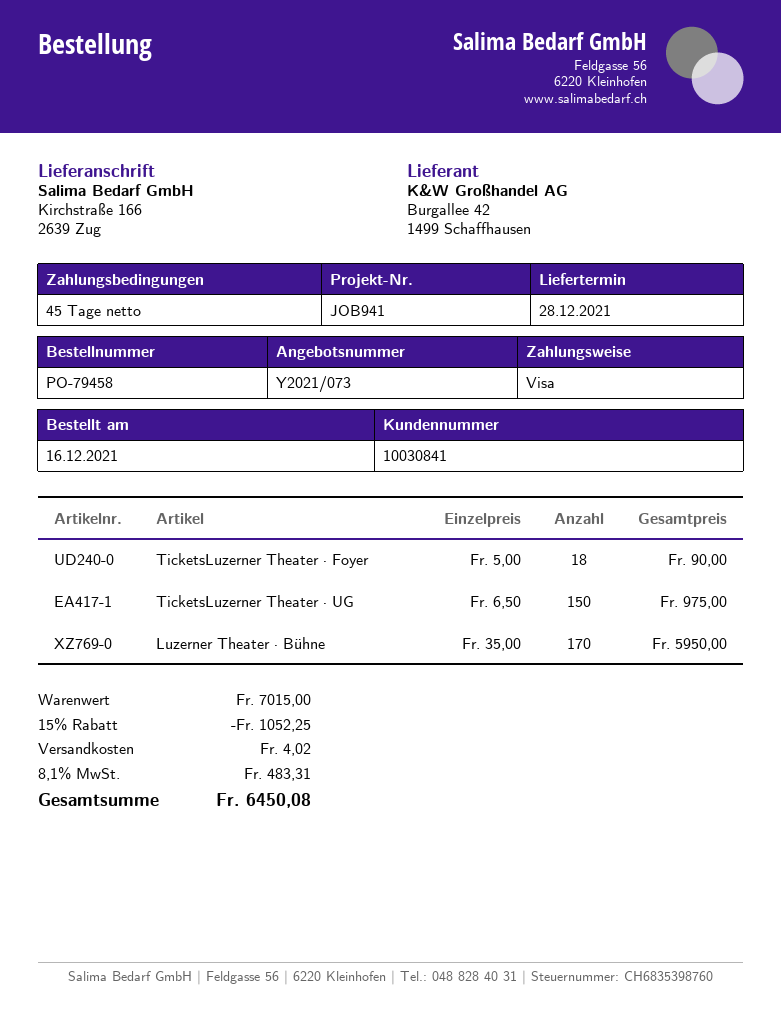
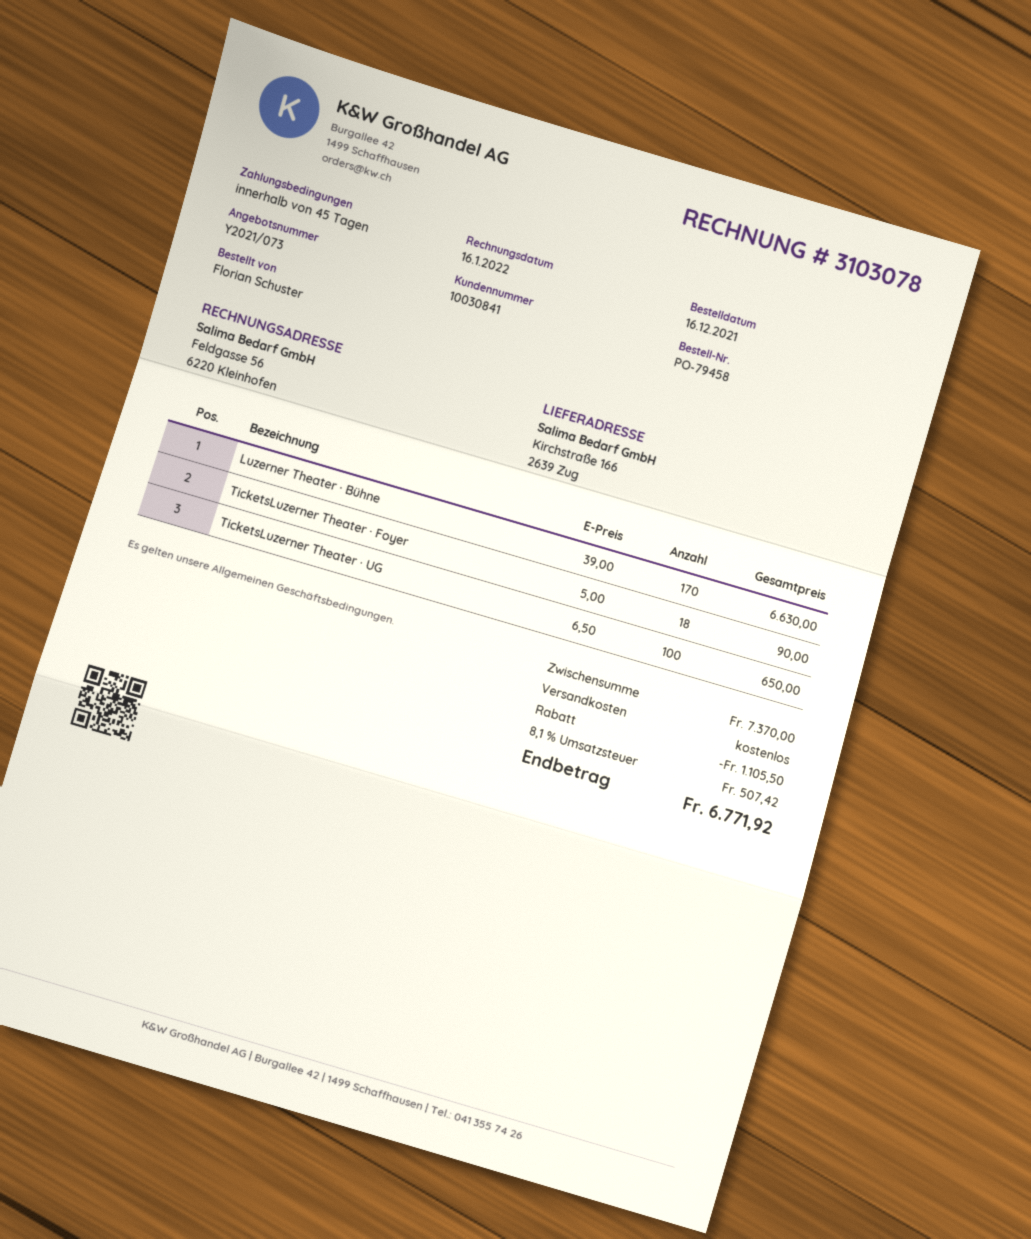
TicketsLuzerner Theater · UG: 150 x 6.50 = 975.00 -> 100 x 6.50 = 650.00
Luzerner Theater · Bühne: 170 x 35.00 = 5950.00 -> 170 x 39.00 = 6630.00
subtotal: 7015.00 -> 7370.00
discount: 1052.25 -> 1105.50
shipping: 4.02 -> 0.00
tax: 8.1% = 483.31 -> 8.1% = 507.42
total: 6450.08 -> 6771.92

